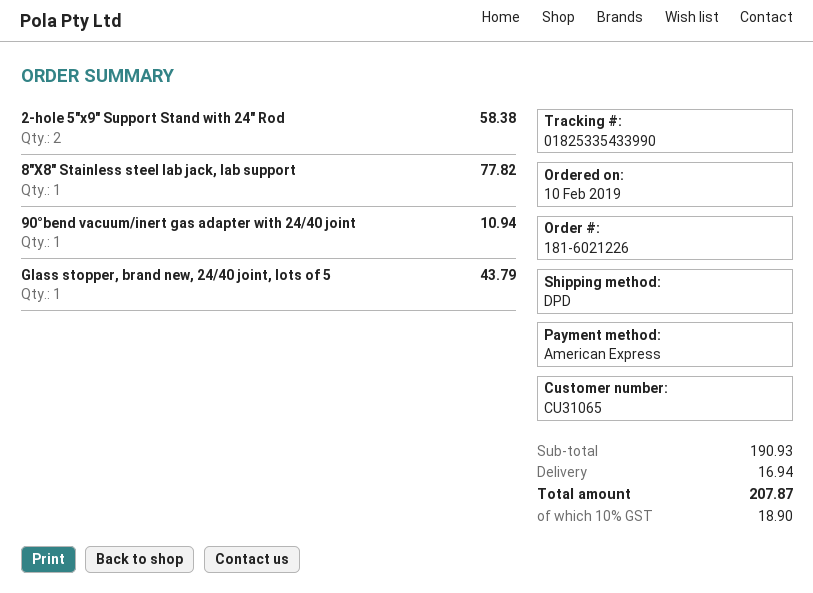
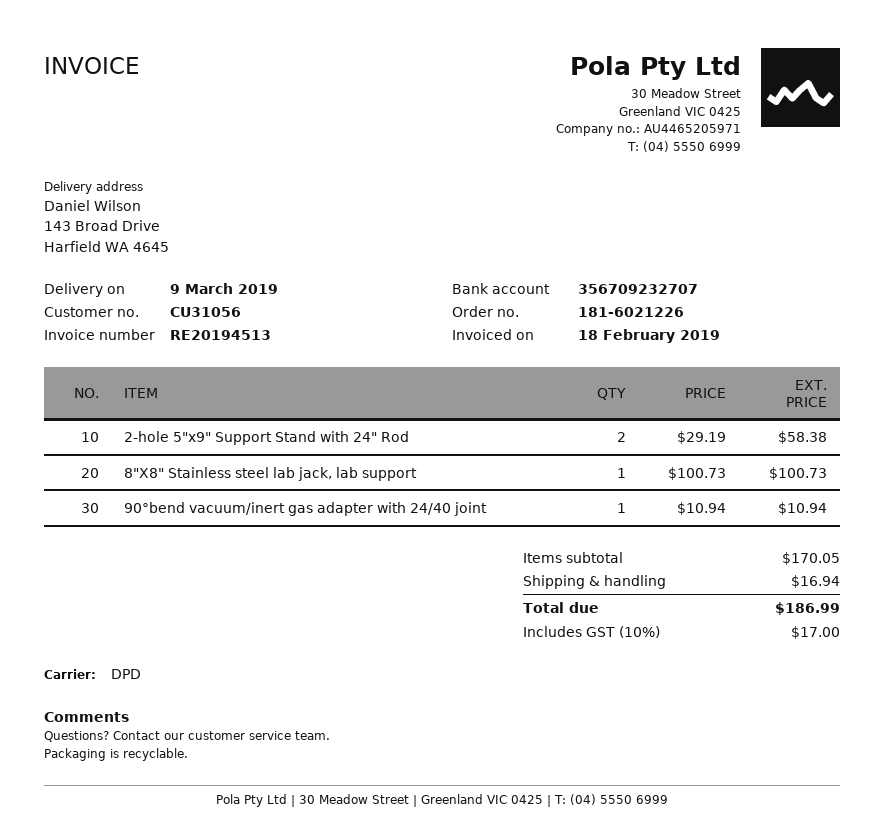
customer number: CU31065 -> CU31056
8"X8" Stainless steel lab jack, lab support: 1 for 77.82 -> 1 for 100.73
Glass stopper, brand new, 24/40 joint, lots of 5: 1 for 43.79 -> none
subtotal: 190.93 -> 170.05
tax: 10% = 18.90 -> 10% = 17.00
total: 207.87 -> 186.99

